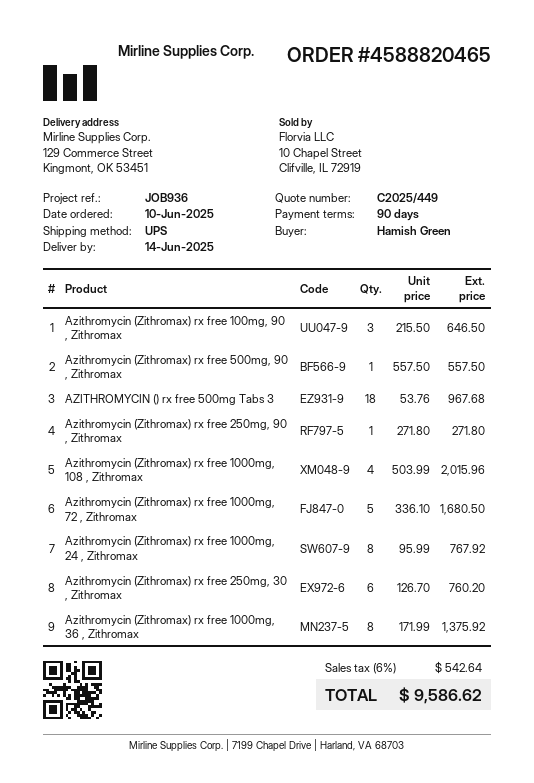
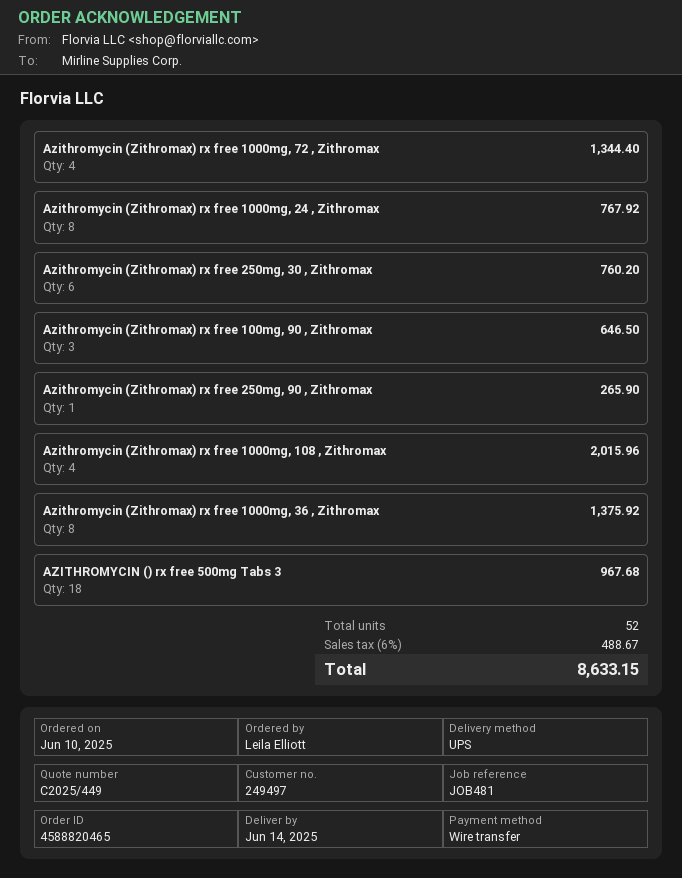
reference: JOB936 -> JOB481
ordered by: Hamish Green -> Leila Elliott
Azithromycin (Zithromax) rx free 500mg, 90 , Zithromax: 1 for 557.50 -> none
Azithromycin (Zithromax) rx free 250mg, 90 , Zithromax: 1 for 271.80 -> 1 for 265.90
Azithromycin (Zithromax) rx free 1000mg, 72 , Zithromax: 5 for 1680.50 -> 4 for 1344.40
tax: 6% = 542.64 -> 6% = 488.67
total: 9586.62 -> 8633.15

